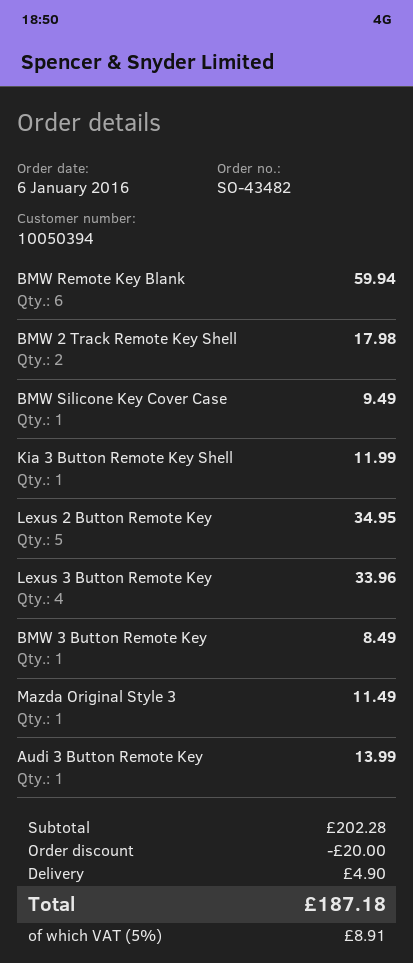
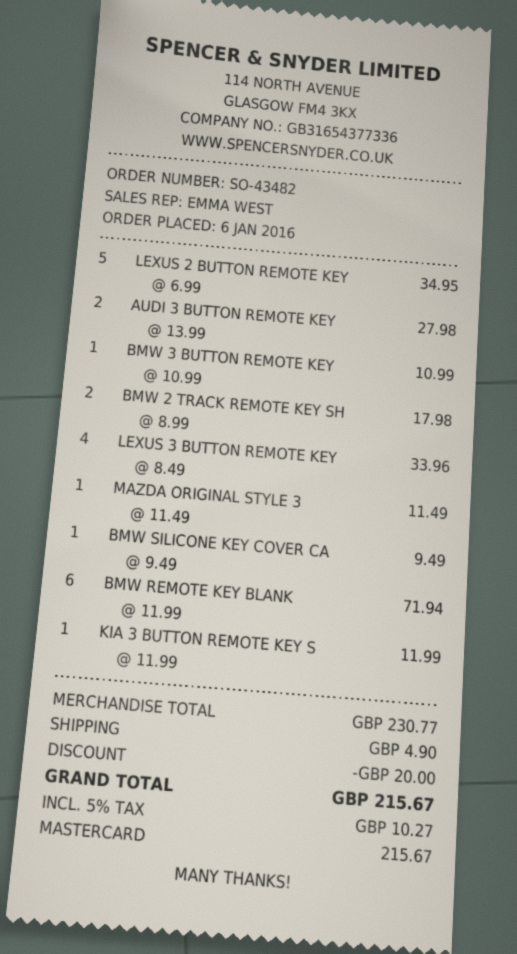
BMW Remote Key Blank: 6 for 59.94 -> 6 for 71.94
BMW 3 Button Remote Key: 1 for 8.49 -> 1 for 10.99
Audi 3 Button Remote Key: 1 for 13.99 -> 2 for 27.98
subtotal: 202.28 -> 230.77
tax: 5% = 8.91 -> 5% = 10.27
total: 187.18 -> 215.67

